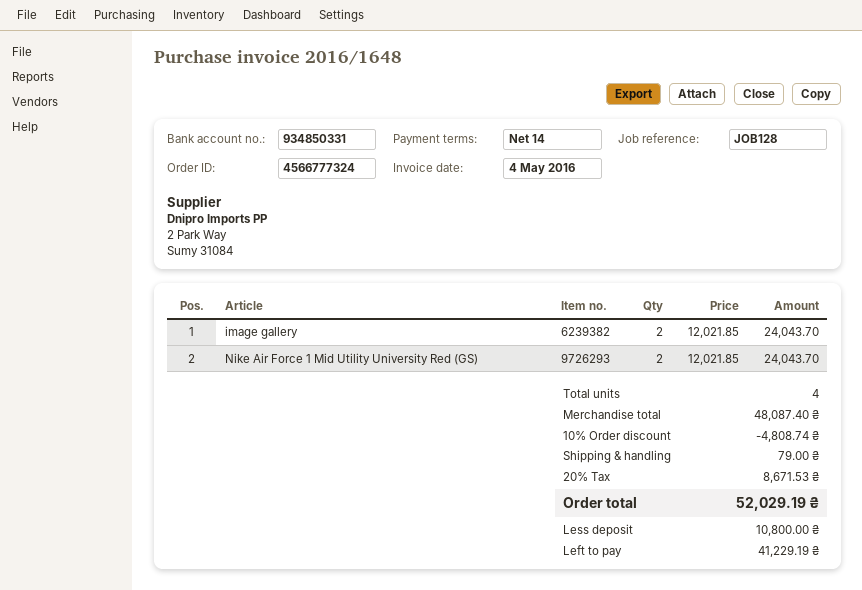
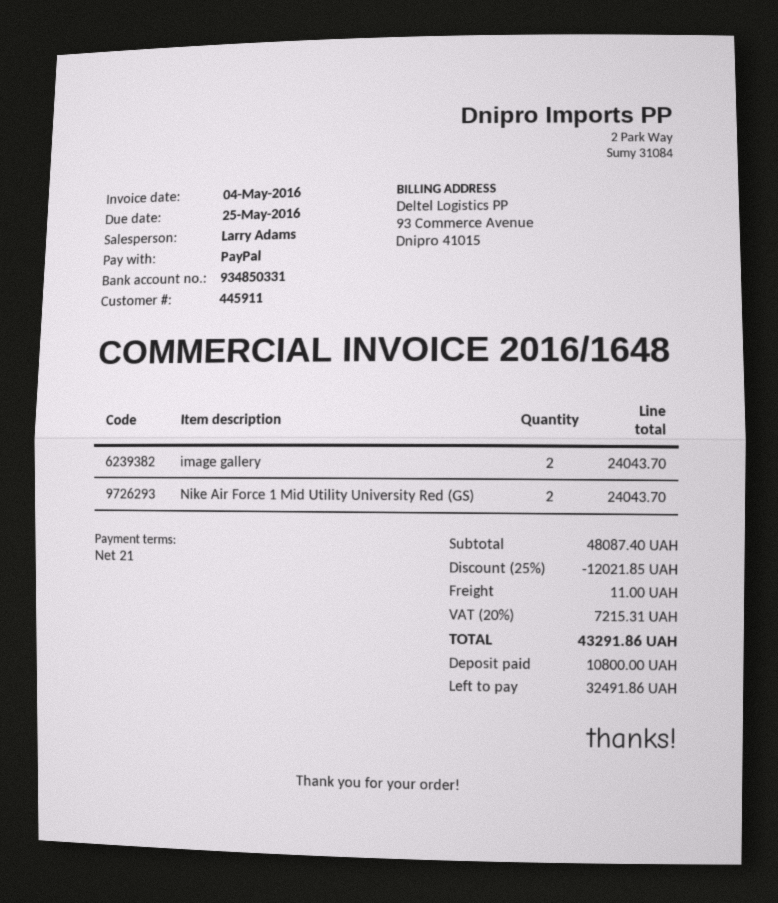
payment terms: 14 days -> 21 days
discount: 10% = 4808.74 -> 25% = 12021.85
shipping: 79.00 -> 11.00
tax: 20% = 8671.53 -> 20% = 7215.31
total: 52029.19 -> 43291.86
balance: 41229.19 -> 32491.86

